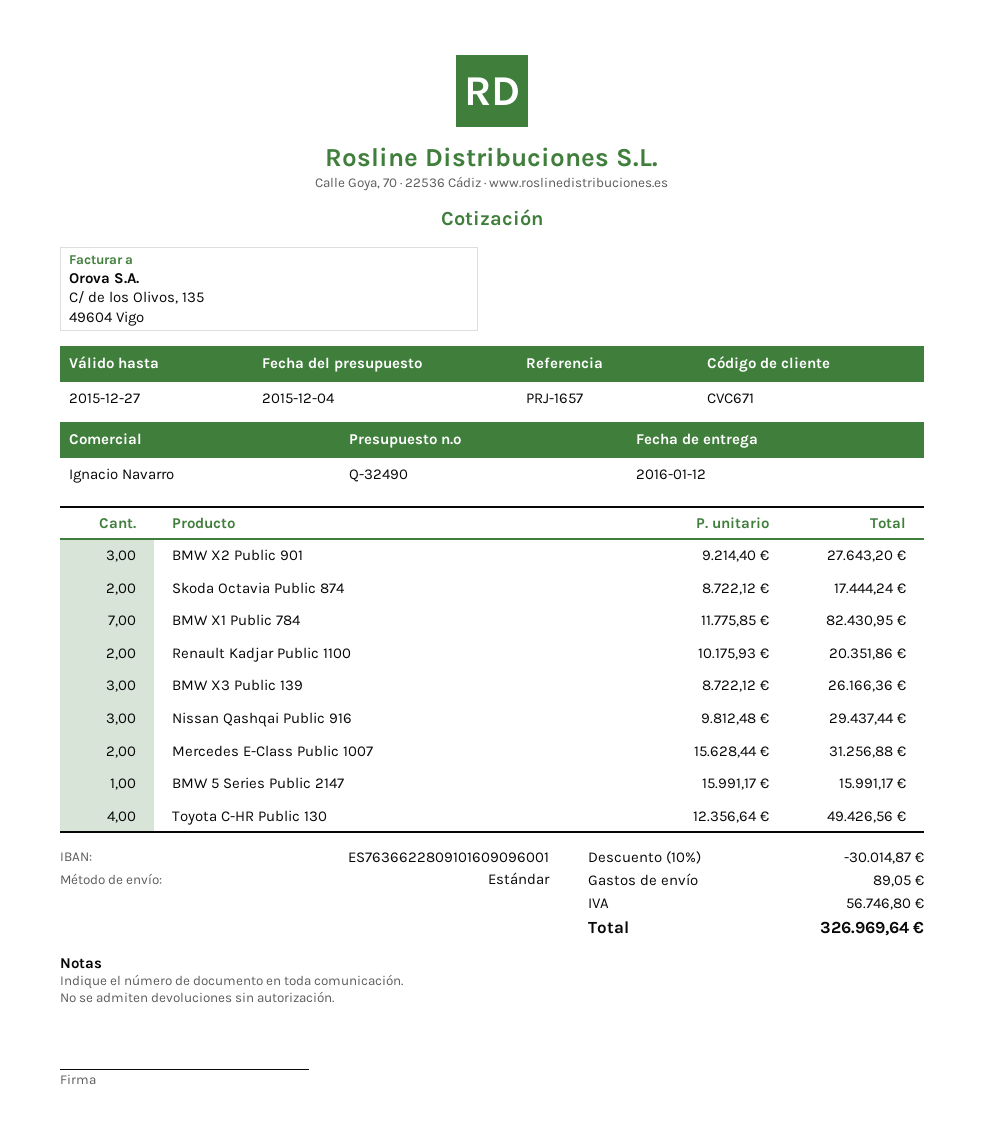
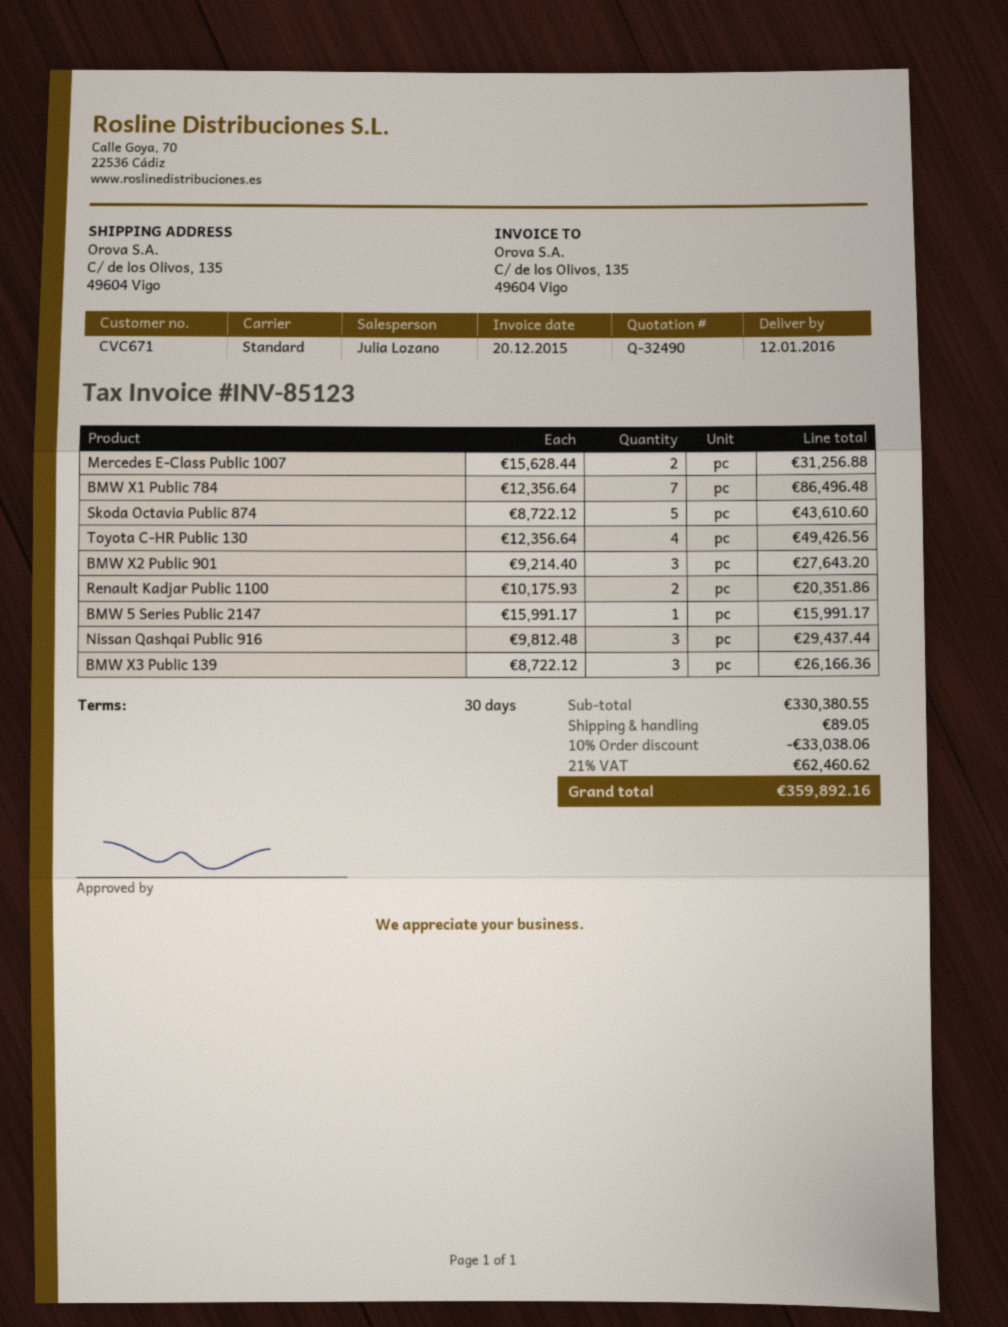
sales rep: Ignacio Navarro -> Julia Lozano
Skoda Octavia Public 874: 2 x 8722.12 = 17444.24 -> 5 x 8722.12 = 43610.60
BMW X1 Public 784: 7 x 11775.85 = 82430.95 -> 7 x 12356.64 = 86496.48
discount: 10% = 30014.87 -> 10% = 33038.06
tax: 56746.80 -> 62460.62
total: 326969.64 -> 359892.16

